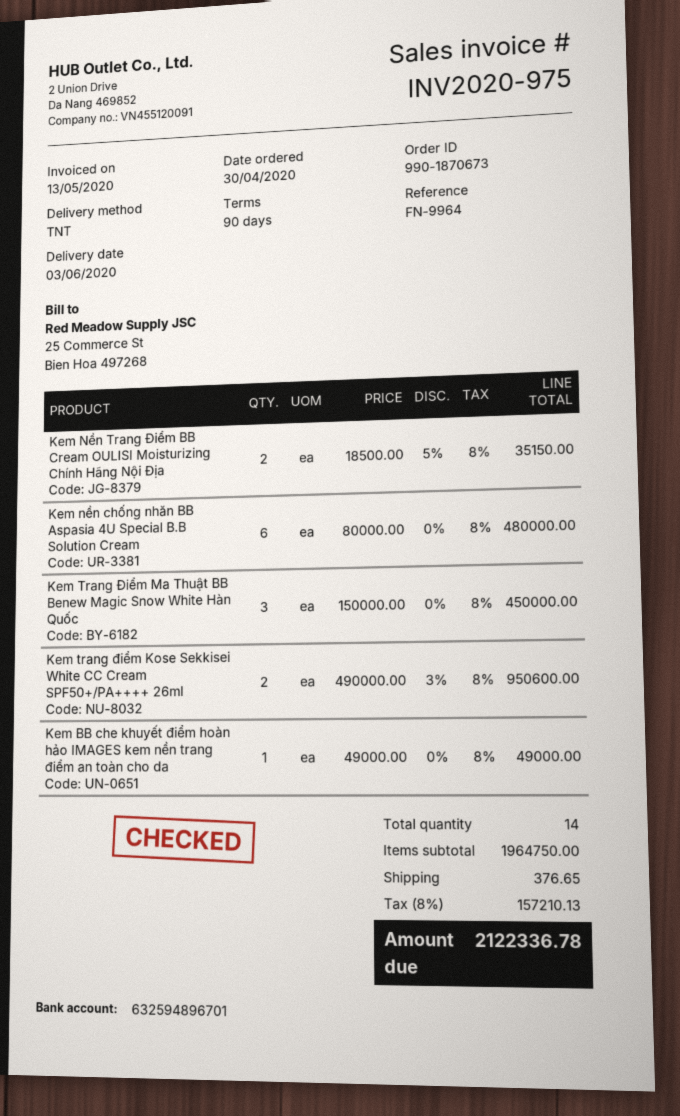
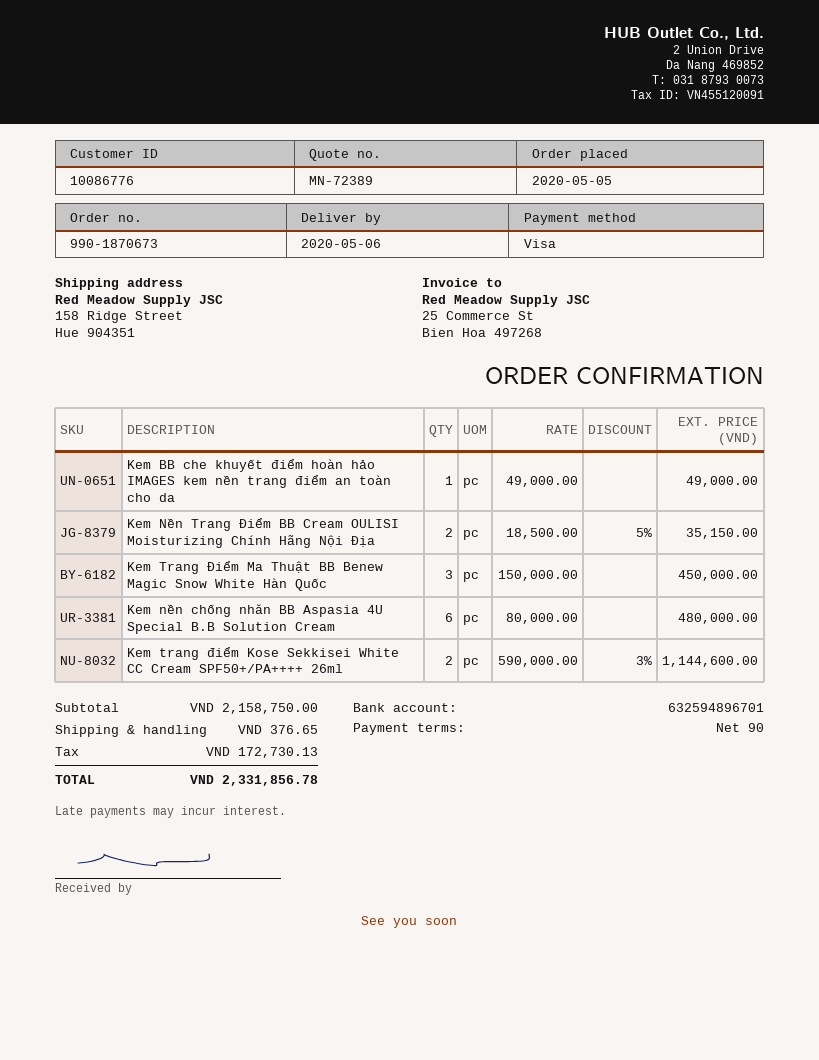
order date: 2020-04-30 -> 2020-05-05
delivery date: 2020-06-03 -> 2020-05-06
Kem trang điểm Kose Sekkisei White CC Cream SPF50+/PA++++ 26ml: 2 x 490000.00 - 3% = 950600.00 -> 2 x 590000.00 - 3% = 1144600.00
subtotal: 1964750.00 -> 2158750.00
tax: 157210.13 -> 172730.13
total: 2122336.78 -> 2331856.78

